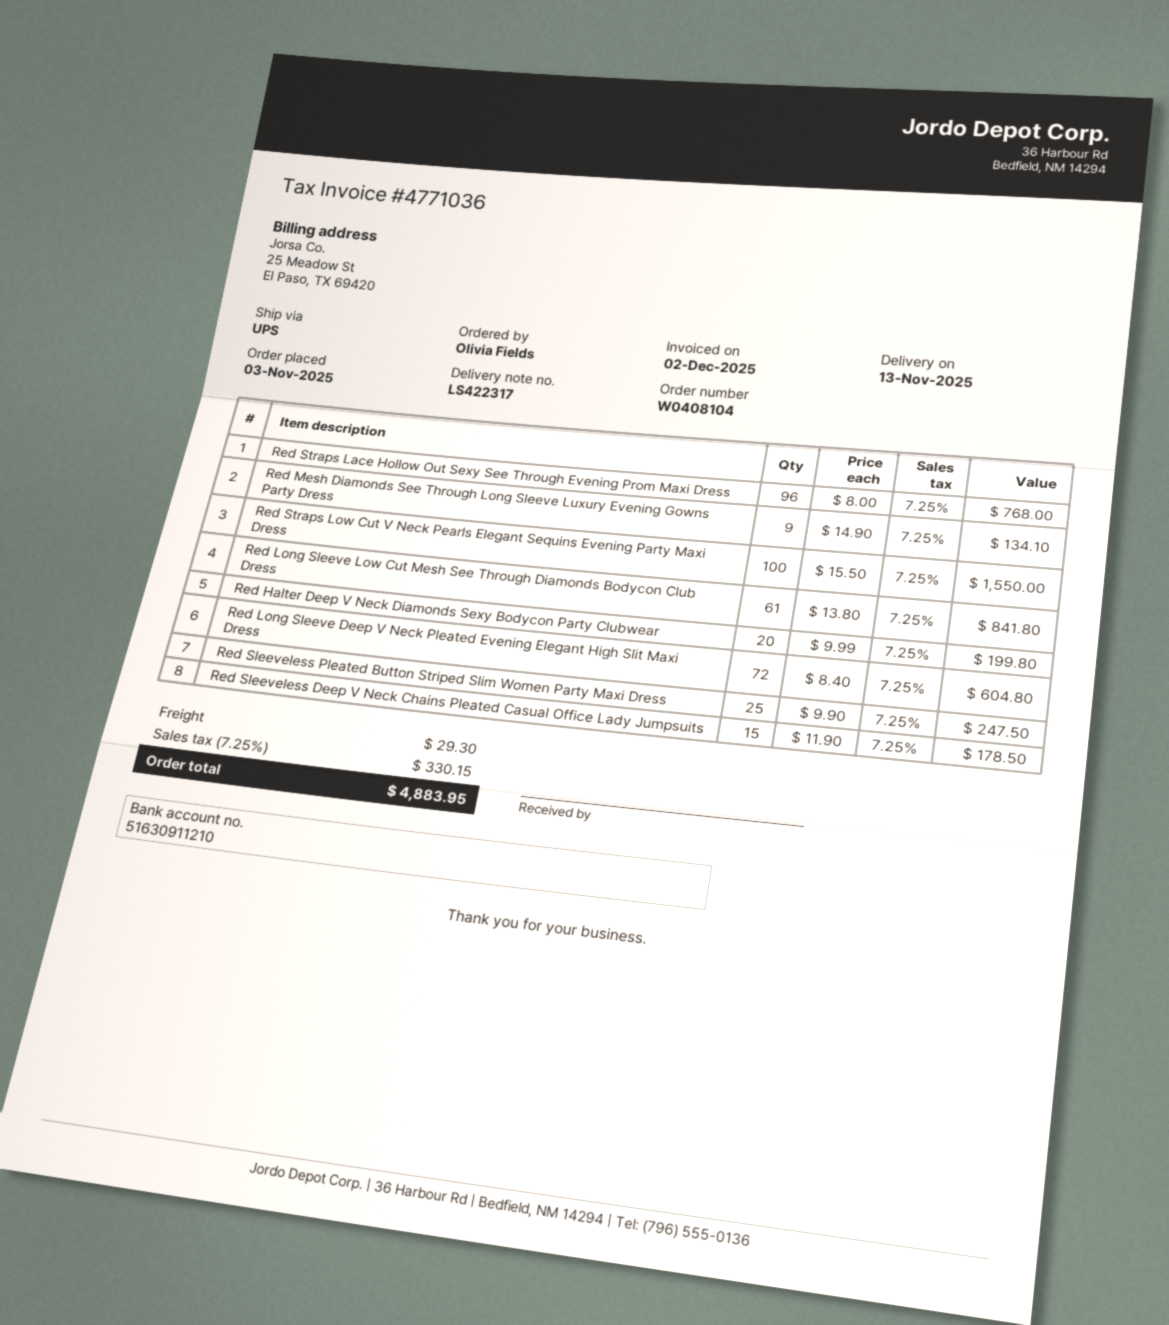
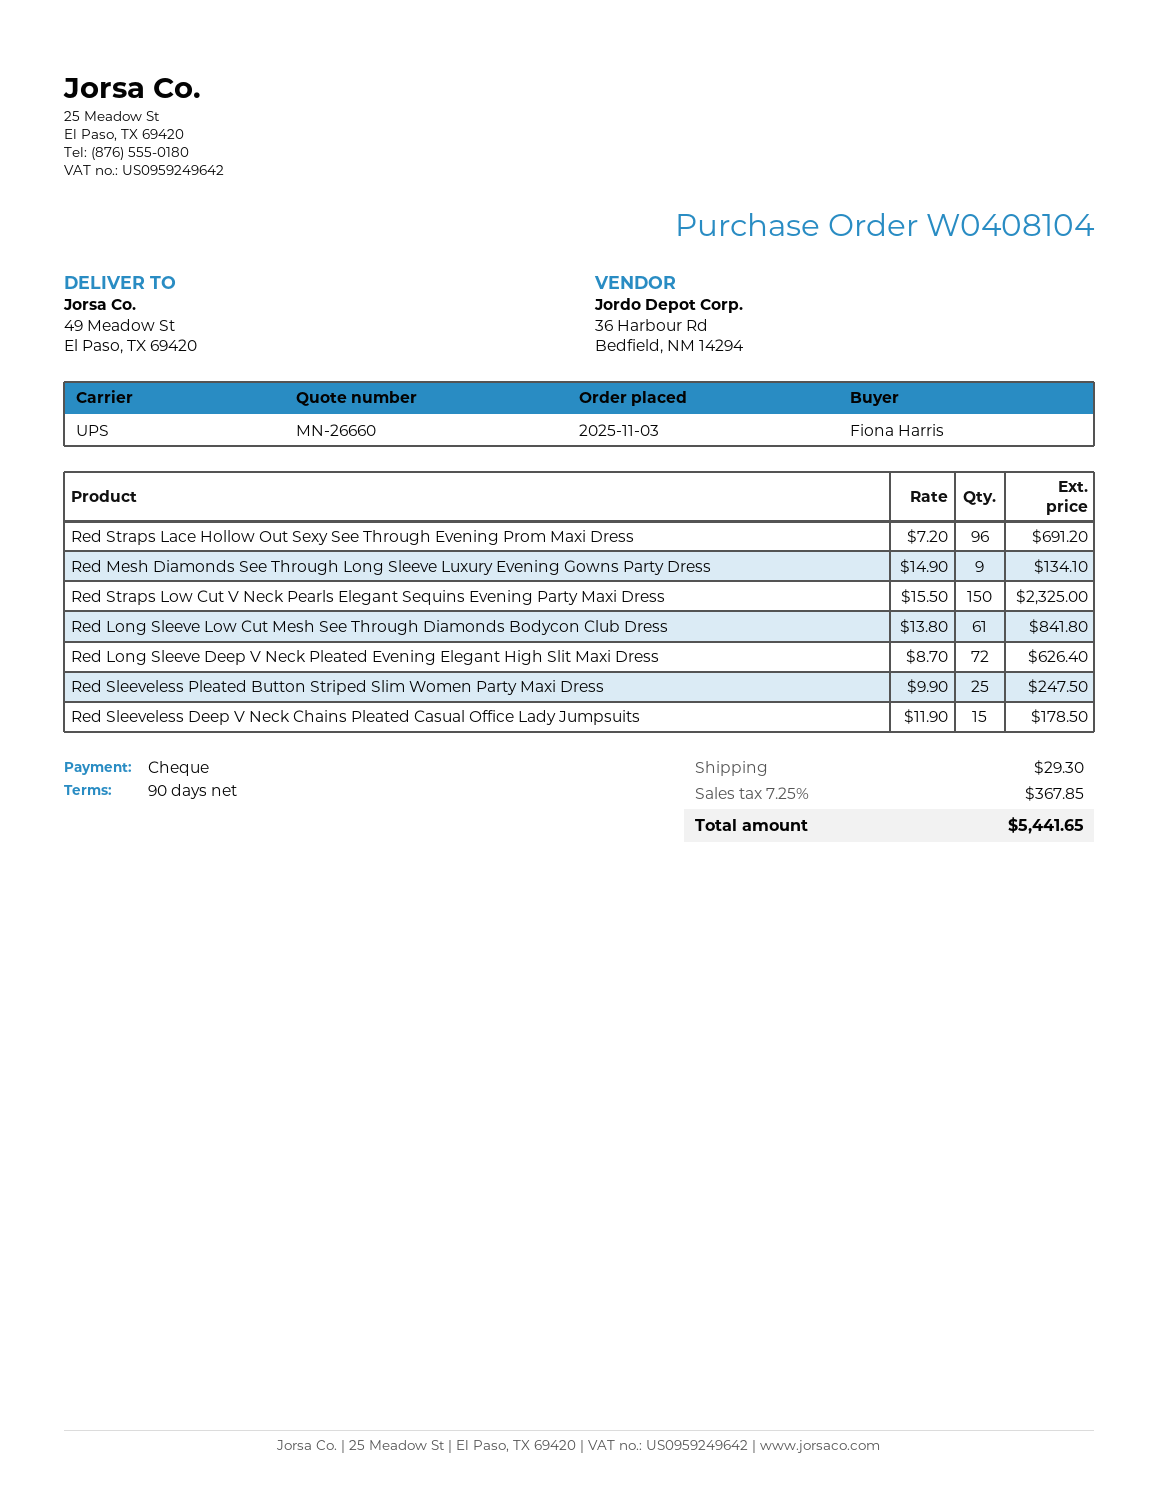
ordered by: Olivia Fields -> Fiona Harris
Red Straps Lace Hollow Out Sexy See Through Evening Prom Maxi Dress: 96 x 8.00 = 768.00 -> 96 x 7.20 = 691.20
Red Straps Low Cut V Neck Pearls Elegant Sequins Evening Party Maxi Dress: 100 x 15.50 = 1550.00 -> 150 x 15.50 = 2325.00
Red Halter Deep V Neck Diamonds Sexy Bodycon Party Clubwear: 20 x 9.99 = 199.80 -> none
Red Long Sleeve Deep V Neck Pleated Evening Elegant High Slit Maxi Dress: 72 x 8.40 = 604.80 -> 72 x 8.70 = 626.40
tax: 7.25% = 330.15 -> 7.25% = 367.85
total: 4883.95 -> 5441.65

